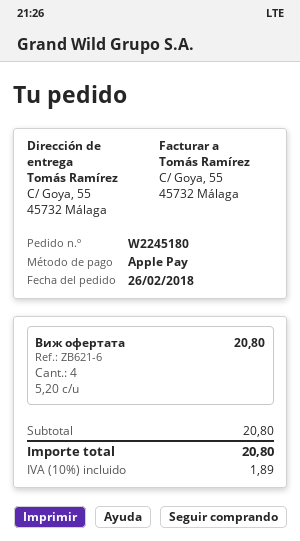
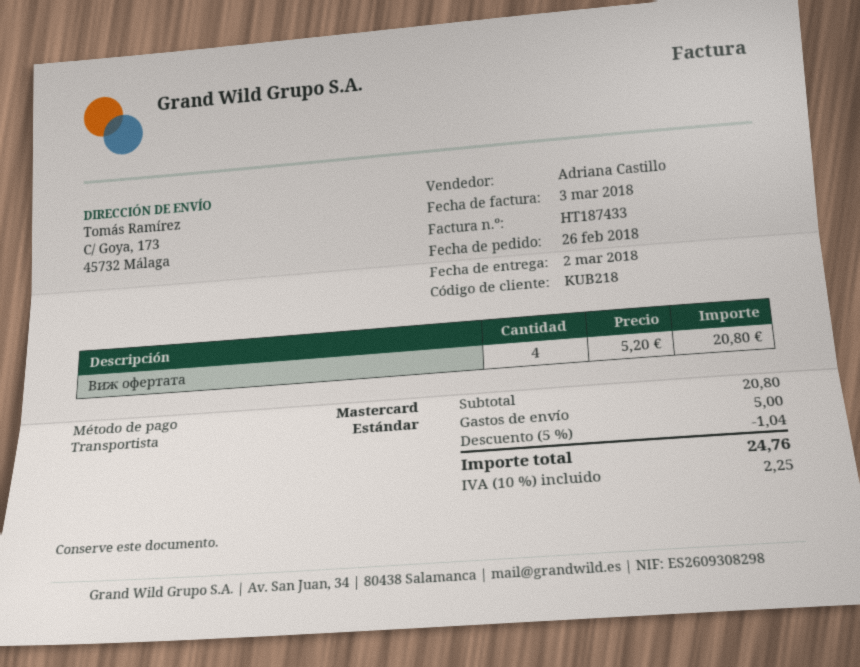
payment method: Apple Pay -> Mastercard
ship to: C/ Goya, 55, 45732 Málaga -> C/ Goya, 173, 45732 Málaga
discount: none -> 5% = 1.04
shipping: none -> 5.00
tax: 10% = 1.89 -> 10% = 2.25
total: 20.80 -> 24.76

